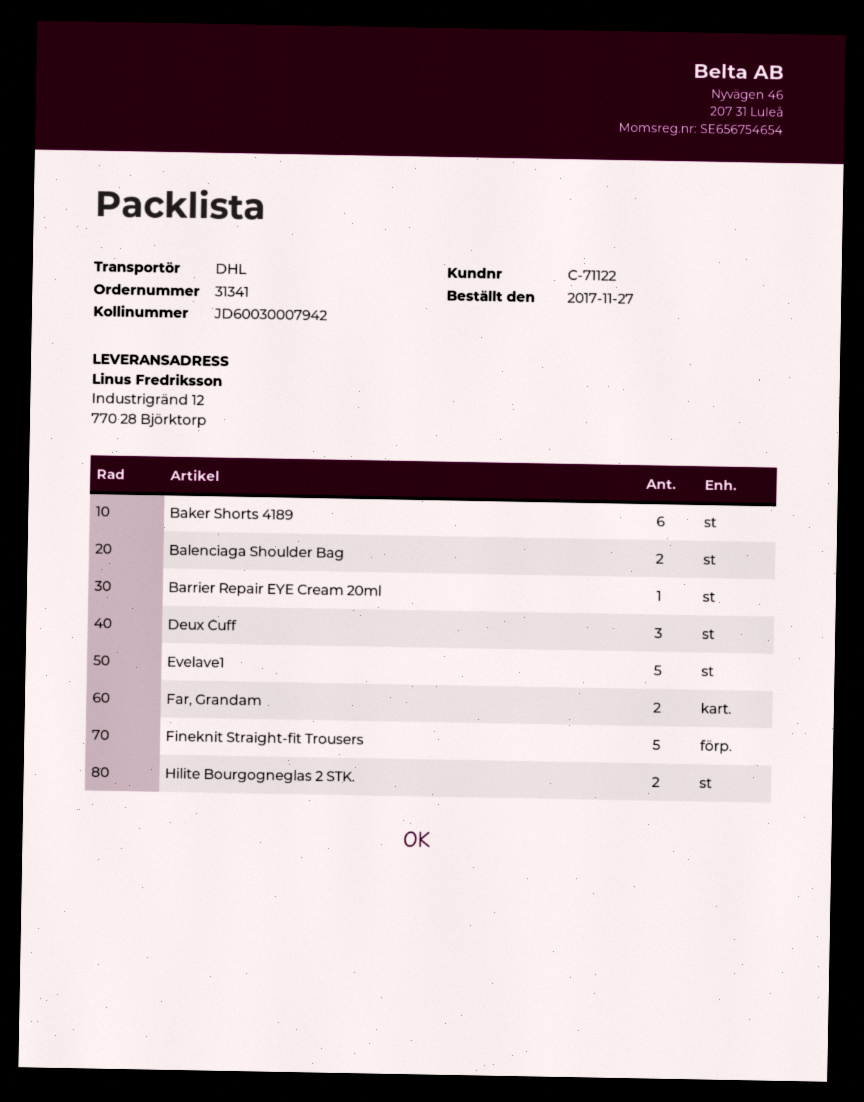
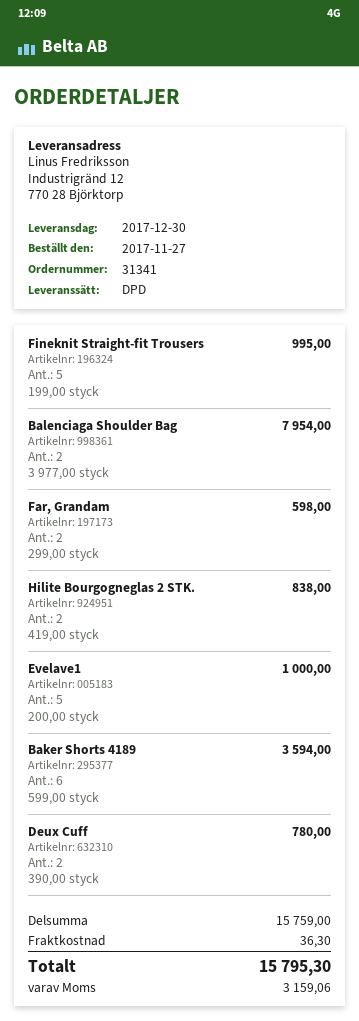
shipping method: DHL -> DPD
Barrier Repair EYE Cream 20ml: 1 -> none
Deux Cuff: 3 -> 2

